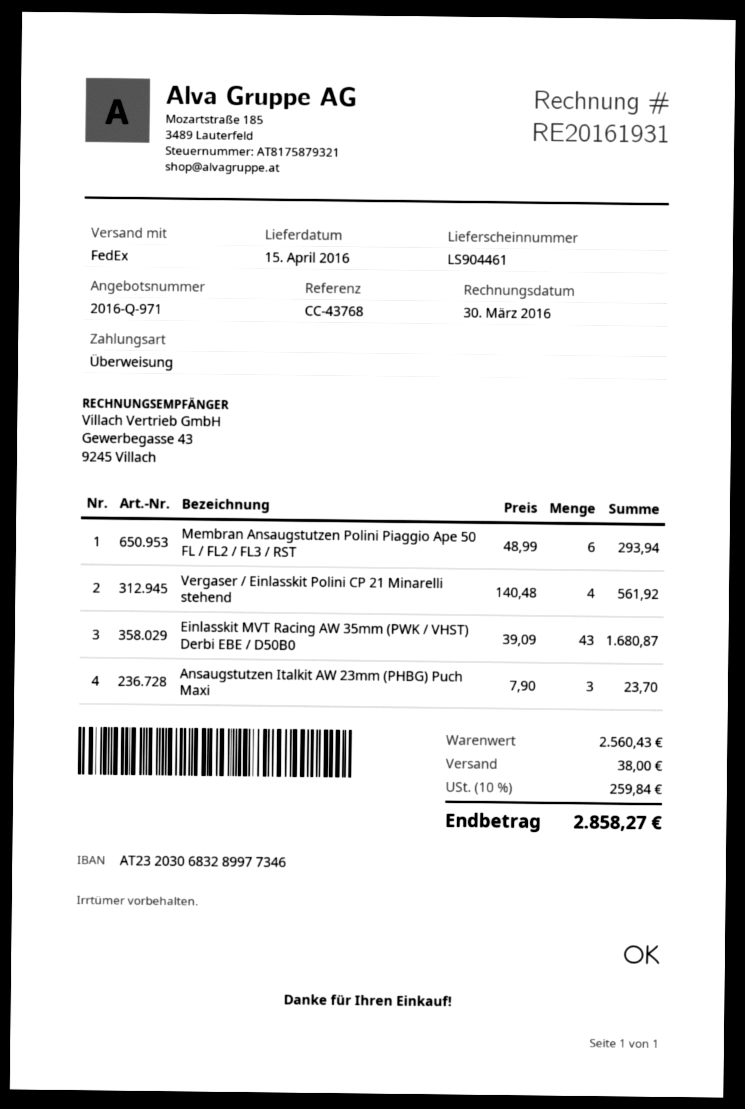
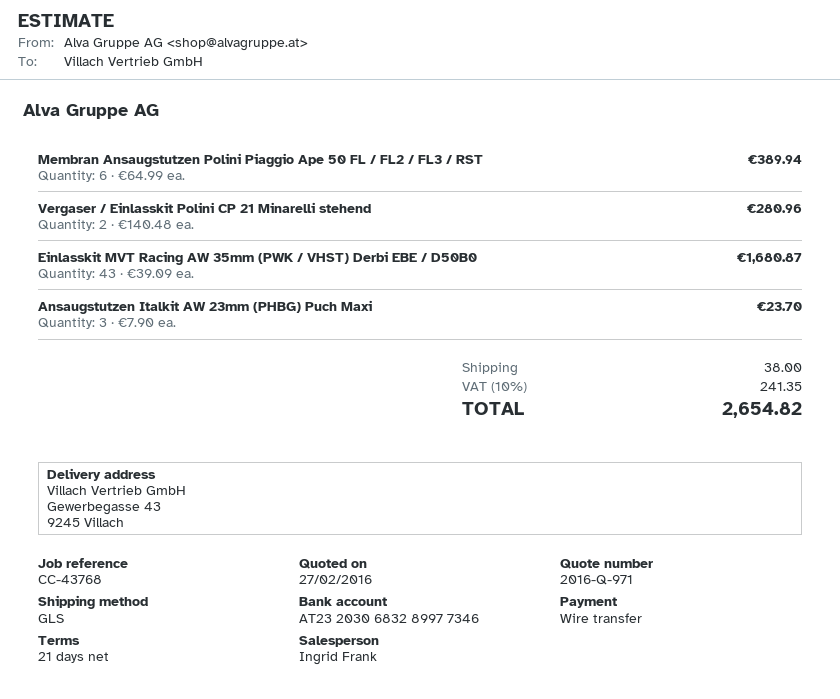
shipping method: FedEx -> GLS
Membran Ansaugstutzen Polini Piaggio Ape 50 FL / FL2 / FL3 / RST: 6 x 48.99 = 293.94 -> 6 x 64.99 = 389.94
Vergaser / Einlasskit Polini CP 21 Minarelli stehend: 4 x 140.48 = 561.92 -> 2 x 140.48 = 280.96
tax: 10% = 259.84 -> 10% = 241.35
total: 2858.27 -> 2654.82

